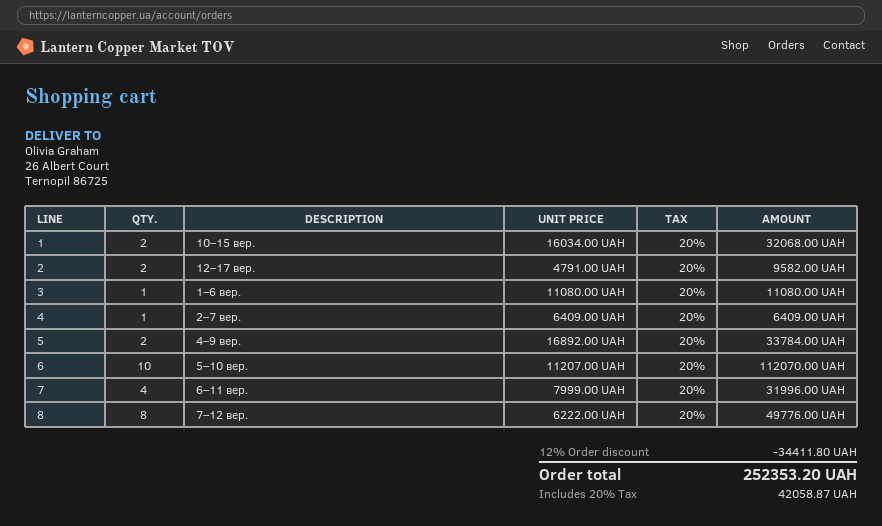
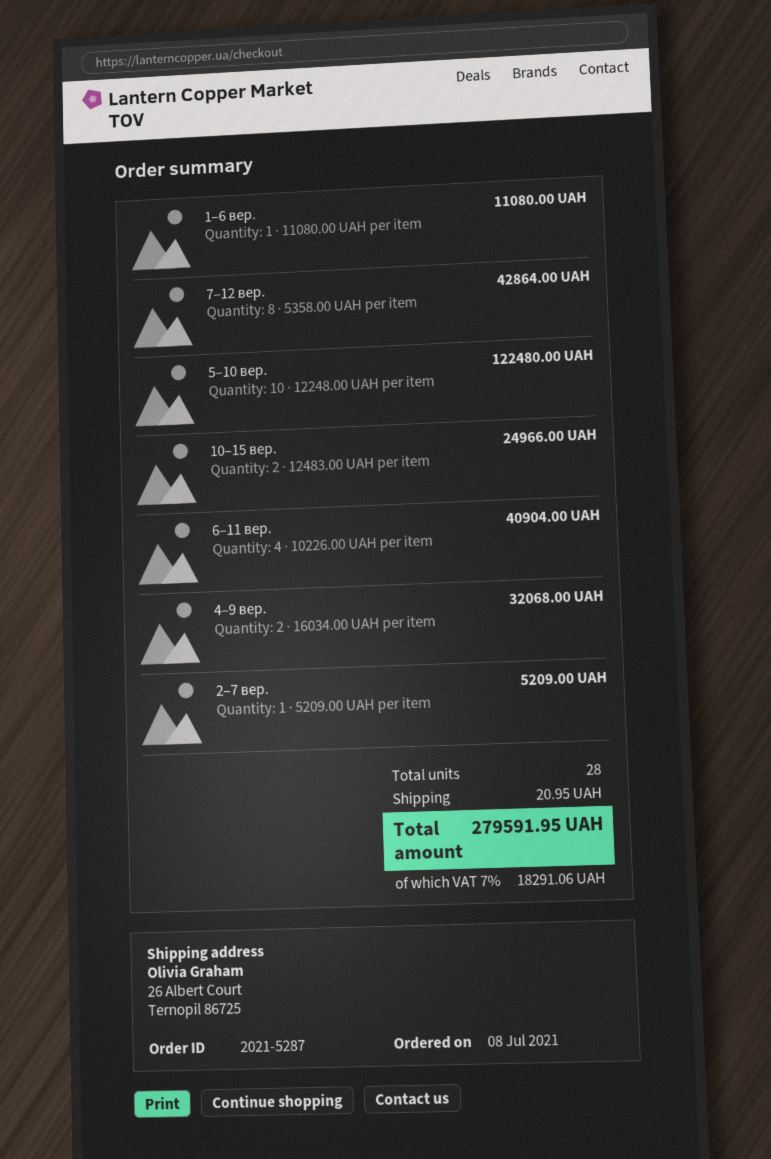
10–15 вер.: 2 x 16034.00 = 32068.00 -> 2 x 12483.00 = 24966.00
12–17 вер.: 2 x 4791.00 = 9582.00 -> none
2–7 вер.: 1 x 6409.00 = 6409.00 -> 1 x 5209.00 = 5209.00
4–9 вер.: 2 x 16892.00 = 33784.00 -> 2 x 16034.00 = 32068.00
5–10 вер.: 10 x 11207.00 = 112070.00 -> 10 x 12248.00 = 122480.00
6–11 вер.: 4 x 7999.00 = 31996.00 -> 4 x 10226.00 = 40904.00
7–12 вер.: 8 x 6222.00 = 49776.00 -> 8 x 5358.00 = 42864.00
discount: 12% = 34411.80 -> none
shipping: none -> 20.95
tax: 20% = 42058.87 -> 7% = 18291.06
total: 252353.20 -> 279591.95

